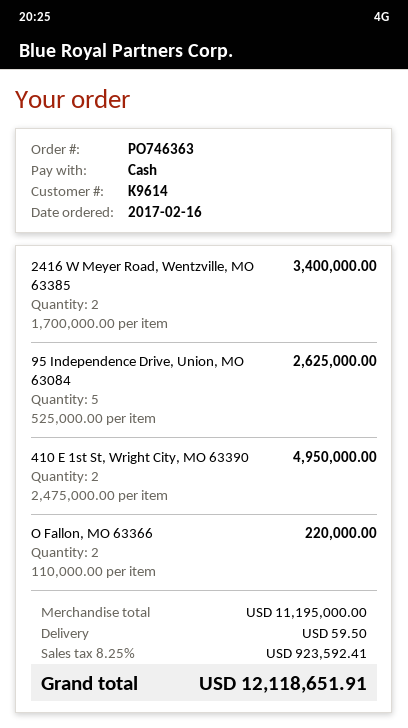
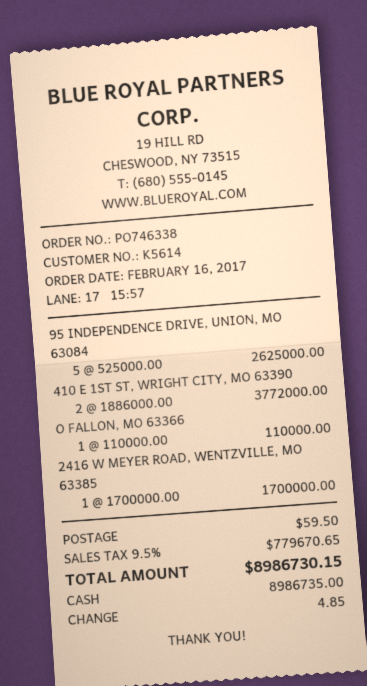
order number: PO746363 -> PO746338
customer number: K9614 -> K5614
2416 W Meyer Road, Wentzville, MO 63385: 2 x 1700000.00 = 3400000.00 -> 1 x 1700000.00 = 1700000.00
410 E 1st St, Wright City, MO 63390: 2 x 2475000.00 = 4950000.00 -> 2 x 1886000.00 = 3772000.00
O Fallon, MO 63366: 2 x 110000.00 = 220000.00 -> 1 x 110000.00 = 110000.00
tax: 8.25% = 923592.41 -> 9.5% = 779670.65
total: 12118651.91 -> 8986730.15

